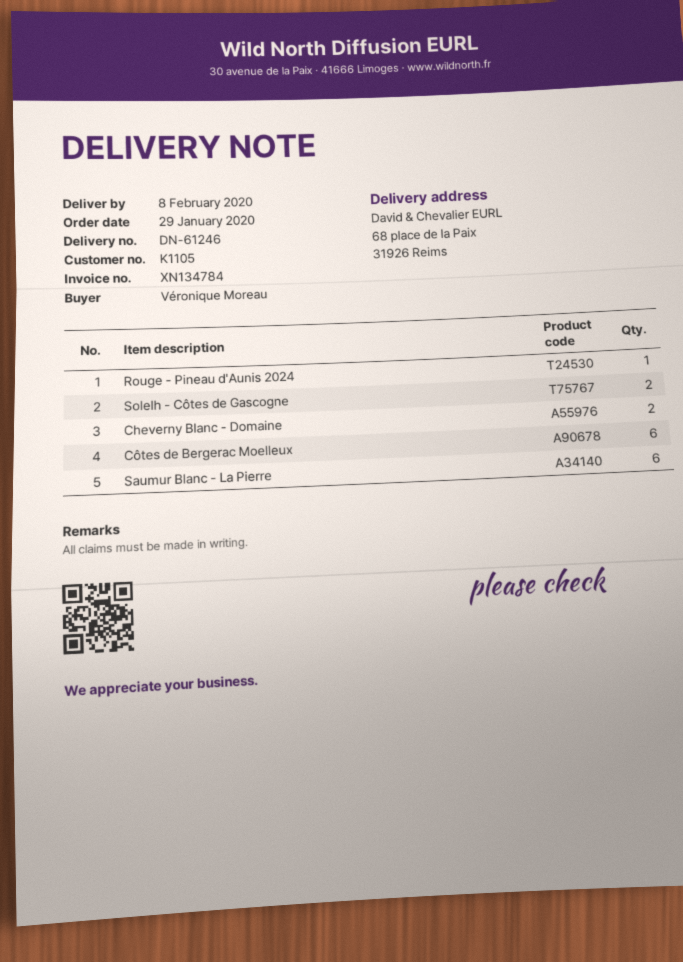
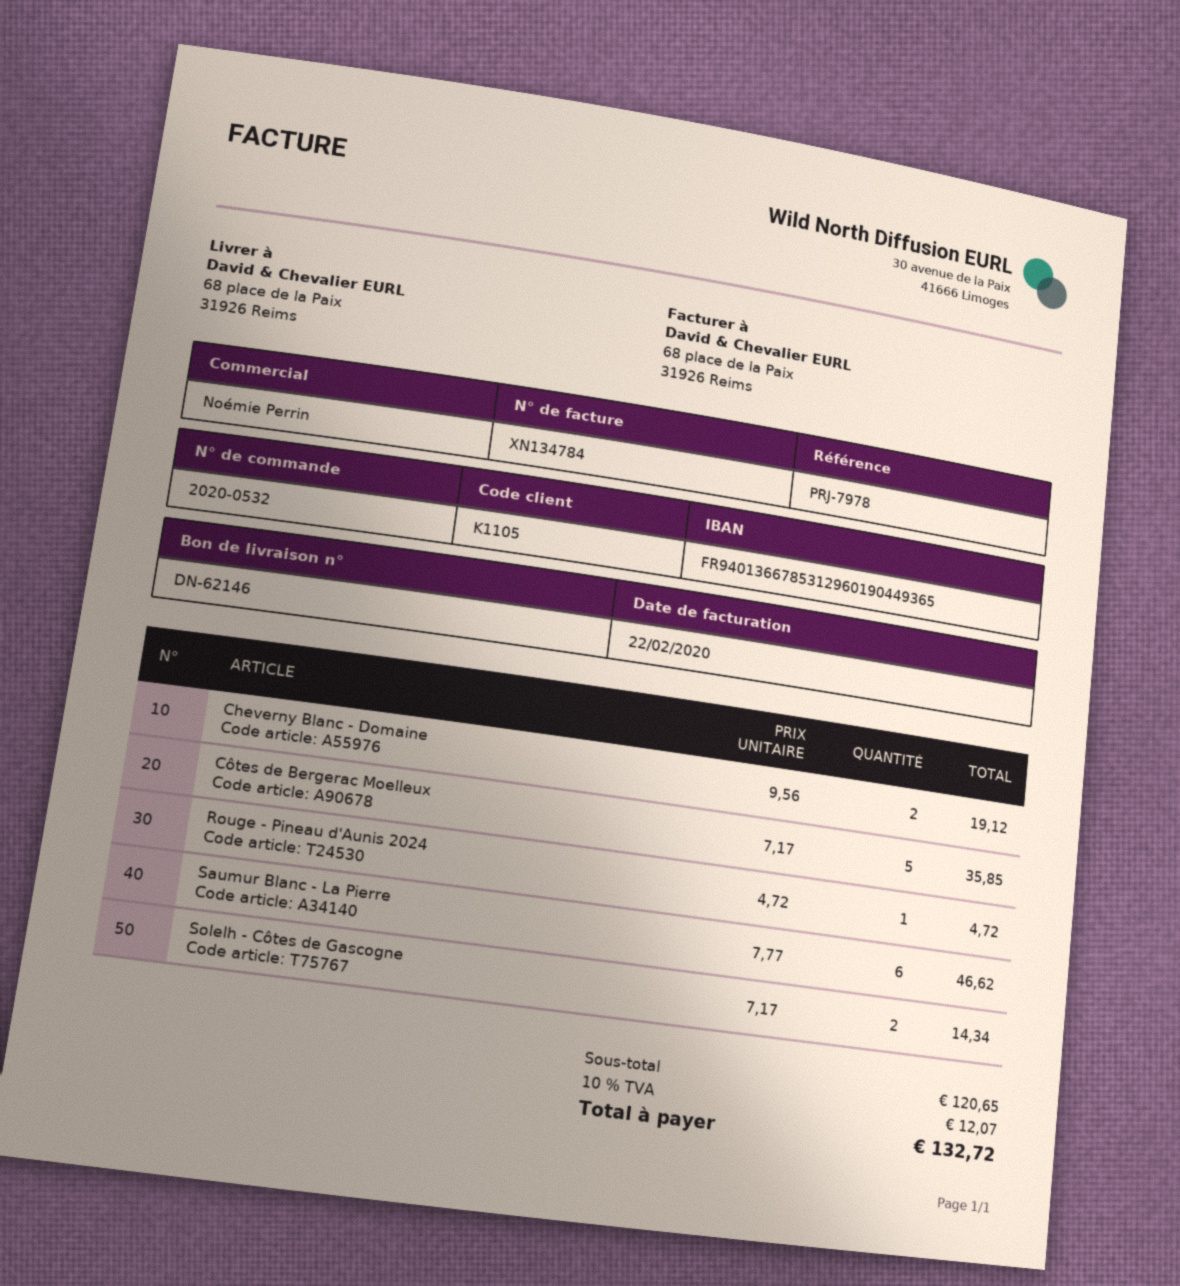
delivery note number: DN-61246 -> DN-62146
Côtes de Bergerac Moelleux: 6 -> 5

